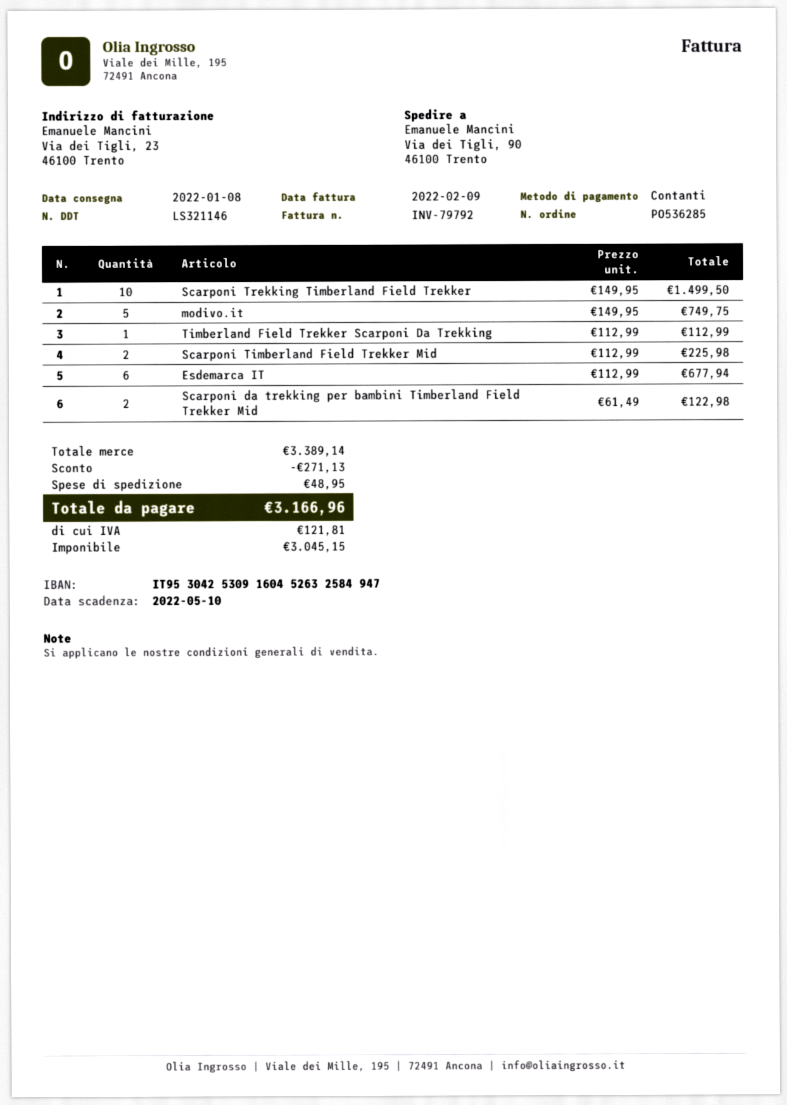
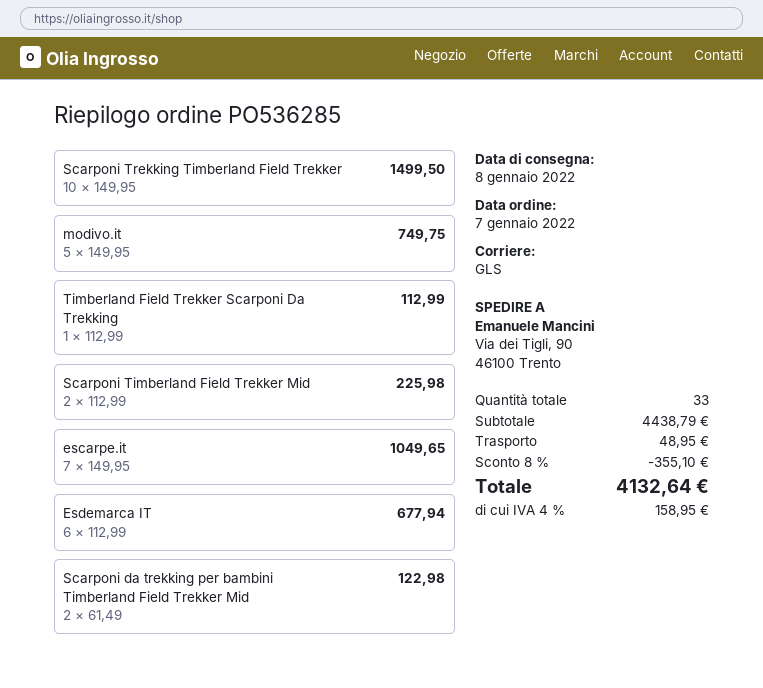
escarpe.it: none -> 7 x 149.95 = 1049.65
subtotal: 3389.14 -> 4438.79
discount: 271.13 -> 355.10
tax: 121.81 -> 158.95
total: 3166.96 -> 4132.64

